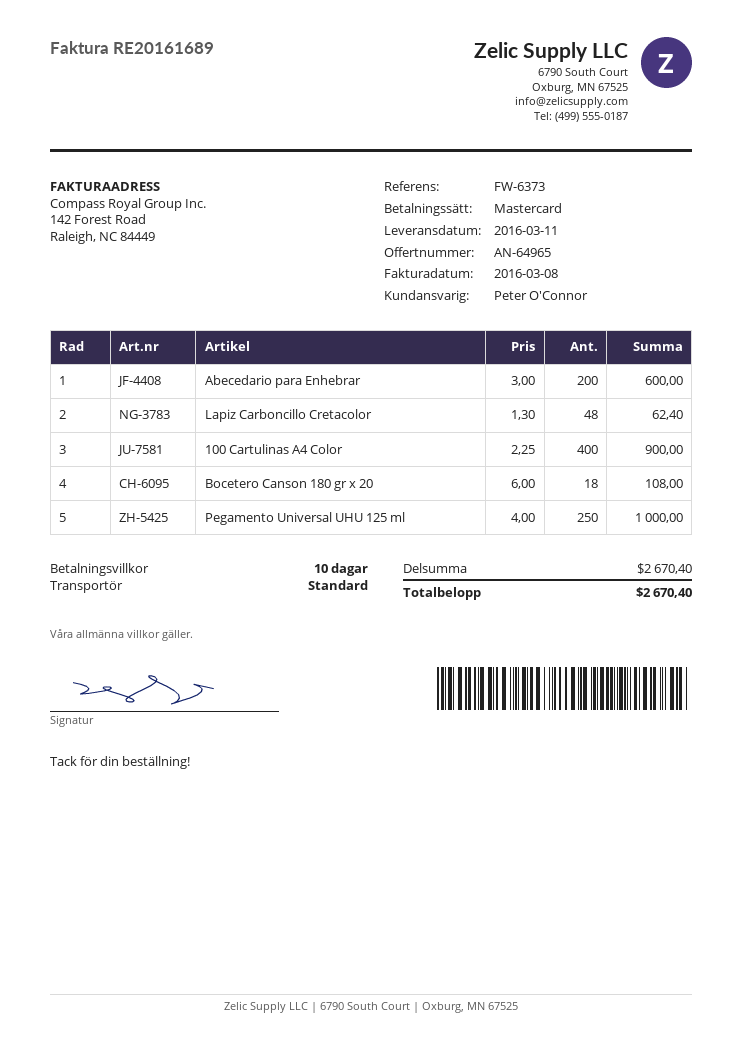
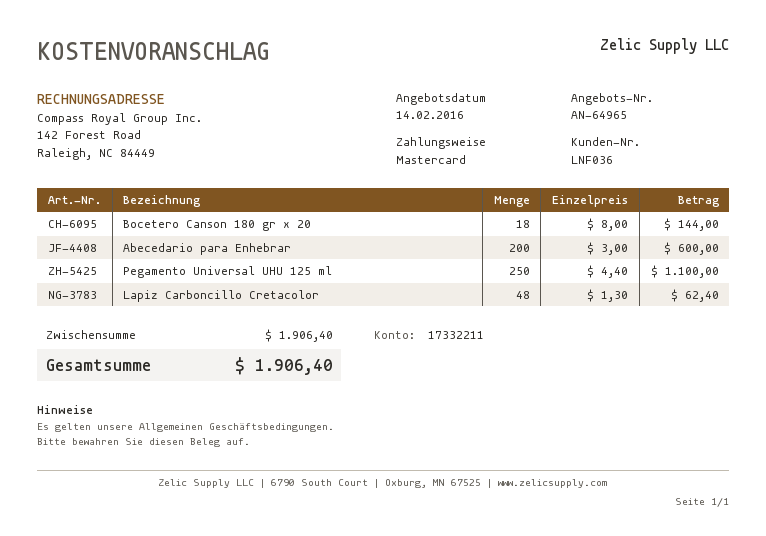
100 Cartulinas A4 Color: 400 x 2.25 = 900.00 -> none
Bocetero Canson 180 gr x 20: 18 x 6.00 = 108.00 -> 18 x 8.00 = 144.00
Pegamento Universal UHU 125 ml: 250 x 4.00 = 1000.00 -> 250 x 4.40 = 1100.00
subtotal: 2670.40 -> 1906.40
total: 2670.40 -> 1906.40

